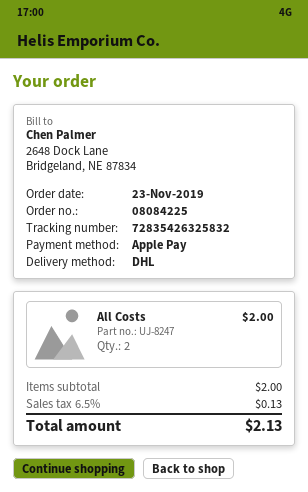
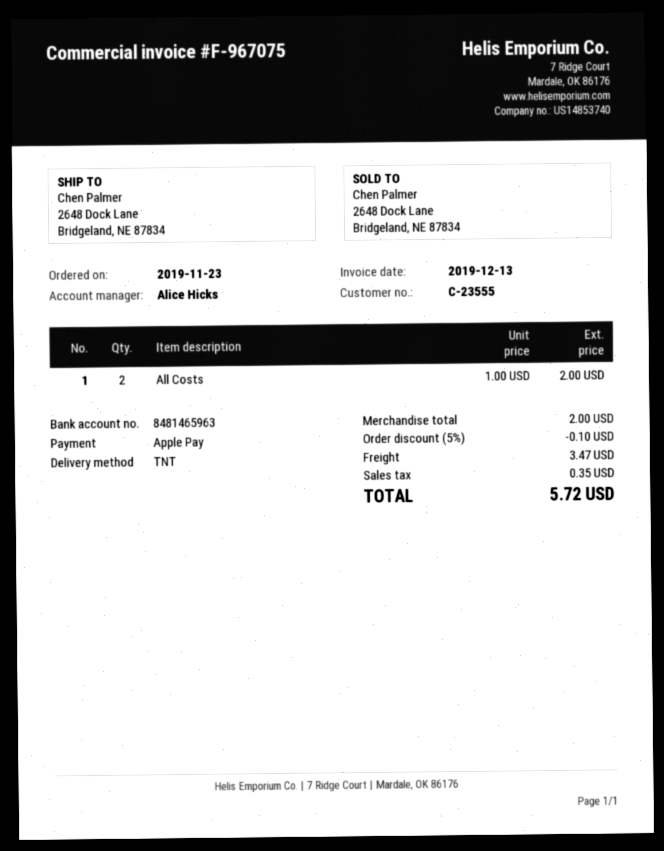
shipping method: DHL -> TNT
discount: none -> 5% = 0.10
shipping: none -> 3.47
tax: 0.13 -> 0.35
total: 2.13 -> 5.72

